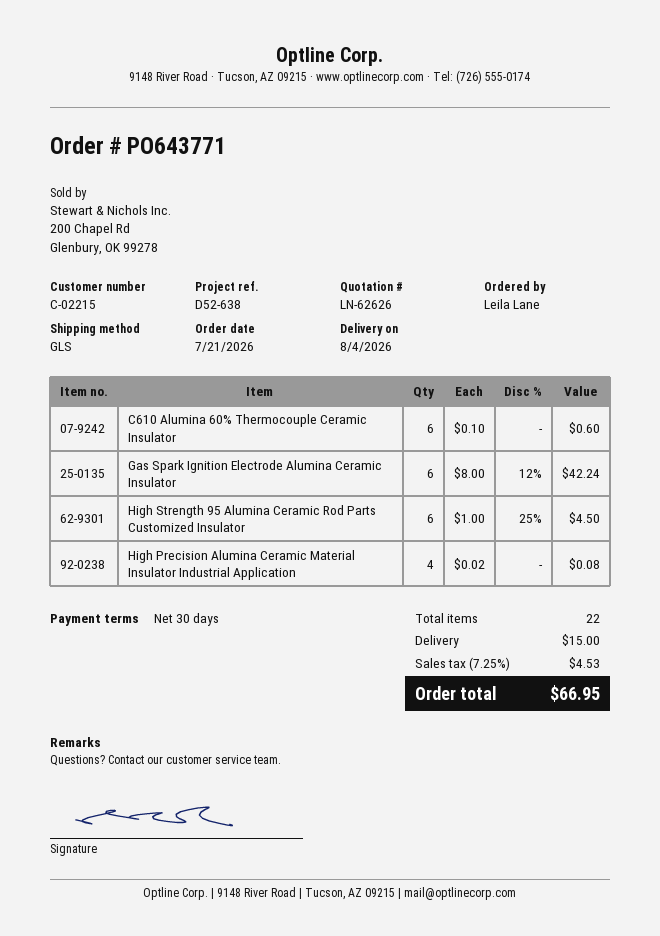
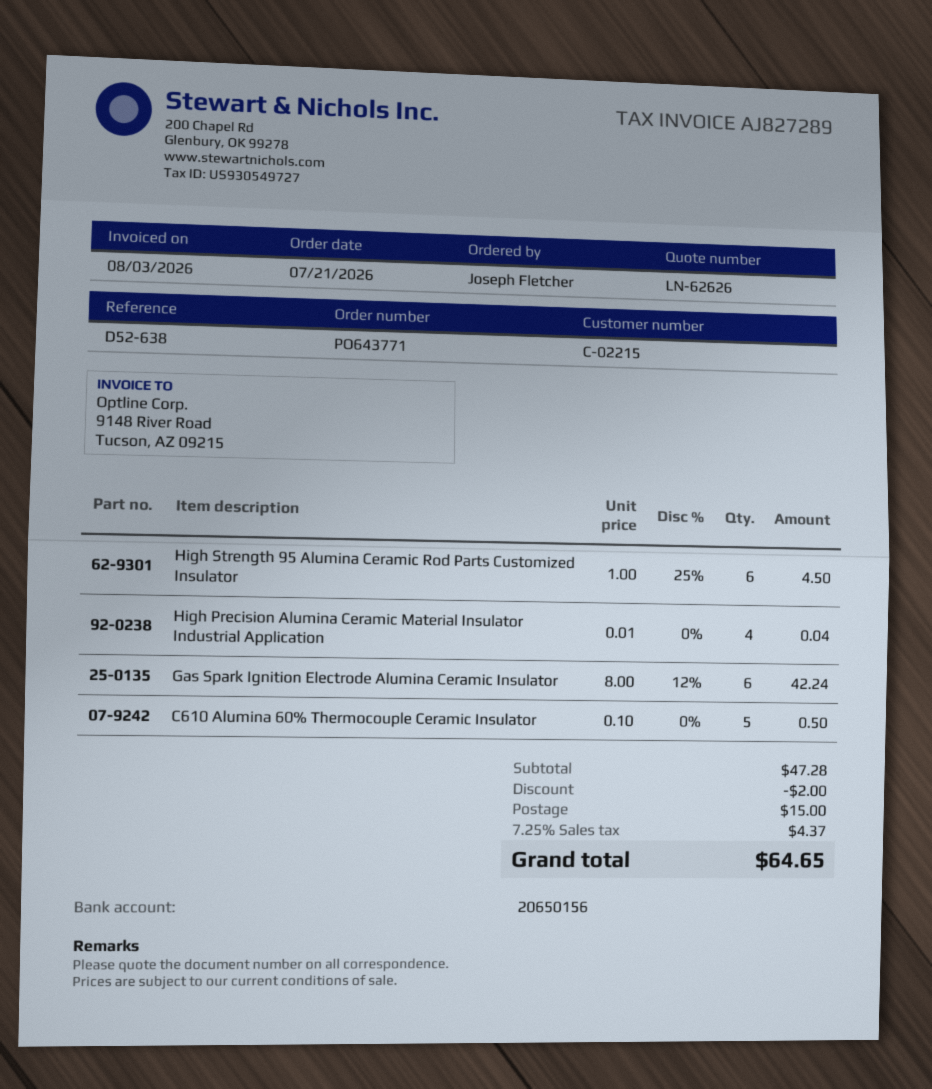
ordered by: Leila Lane -> Joseph Fletcher
C610 Alumina 60% Thermocouple Ceramic Insulator: 6 x 0.10 = 0.60 -> 5 x 0.10 = 0.50
High Precision Alumina Ceramic Material Insulator Industrial Application: 4 x 0.02 = 0.08 -> 4 x 0.01 = 0.04
discount: none -> 2.00
tax: 7.25% = 4.53 -> 7.25% = 4.37
total: 66.95 -> 64.65

